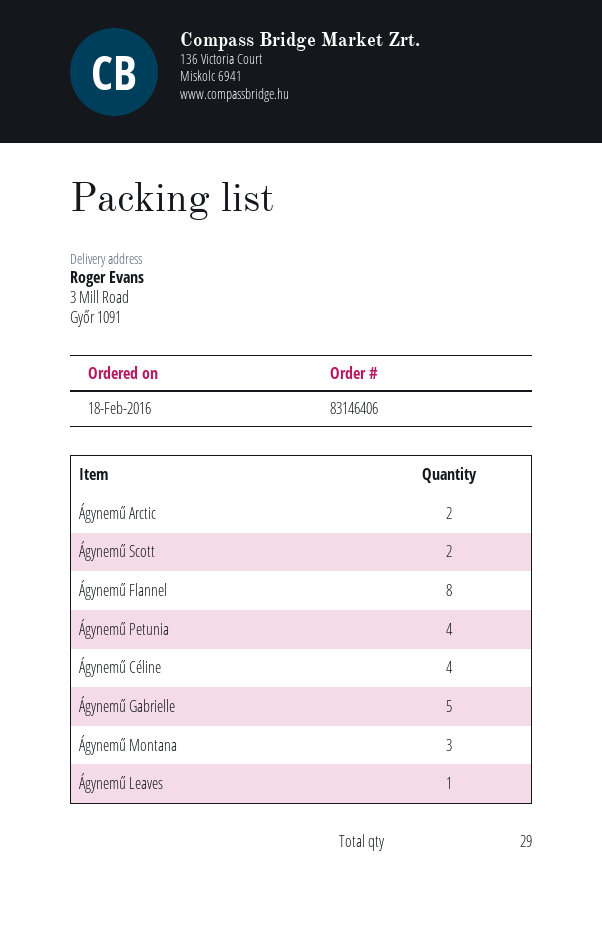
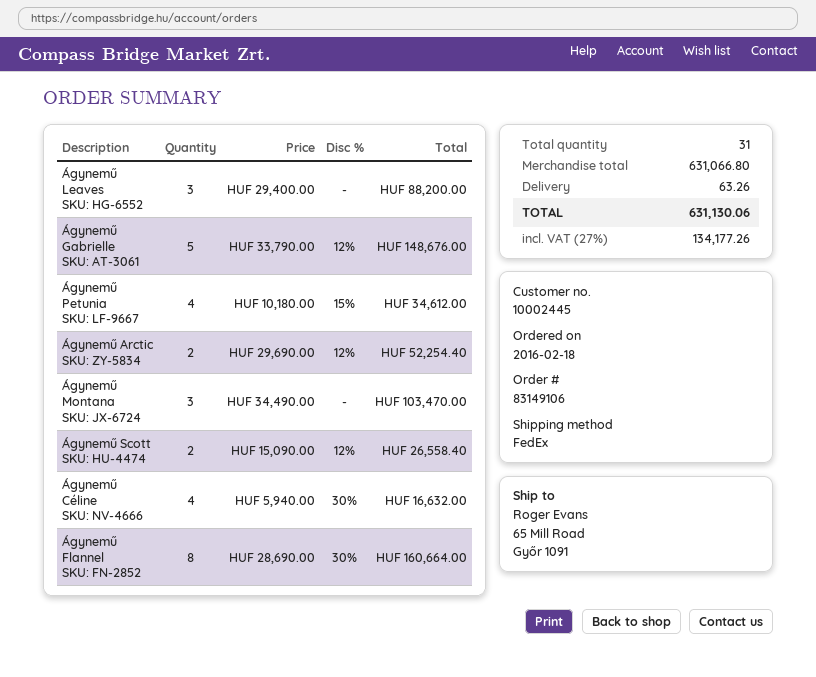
order number: 83146406 -> 83149106
ship to: 3 Mill Road, Győr 1091 -> 65 Mill Road, Győr 1091
Ágynemű Leaves: 1 -> 3
total quantity: 29 -> 31

